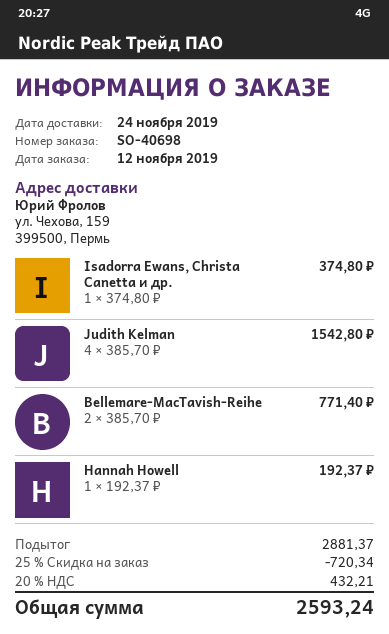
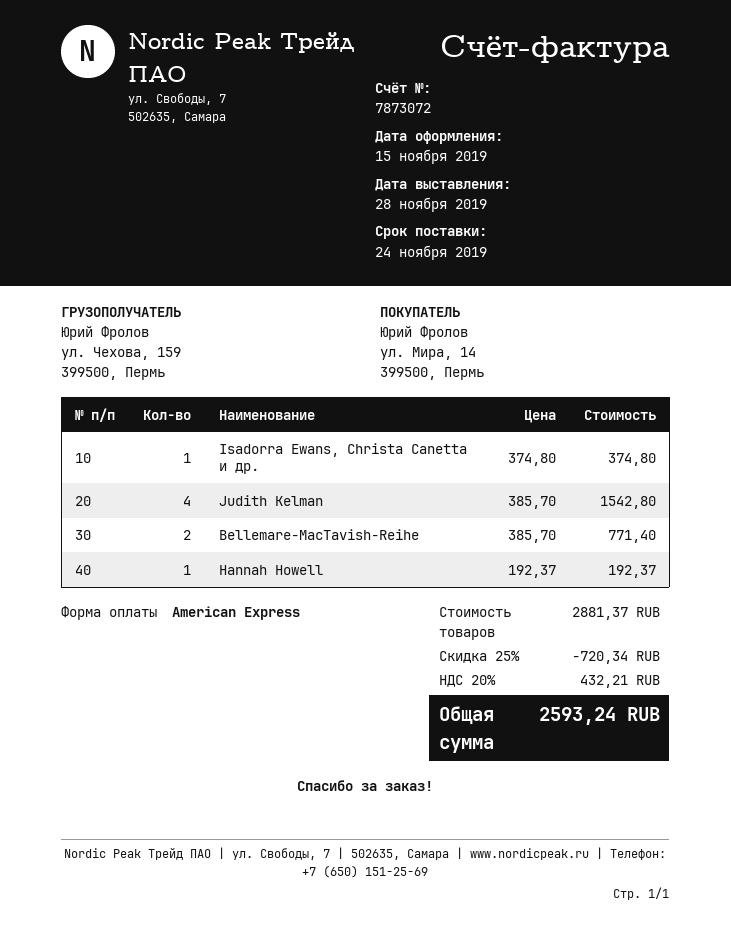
order date: 2019-11-12 -> 2019-11-15

